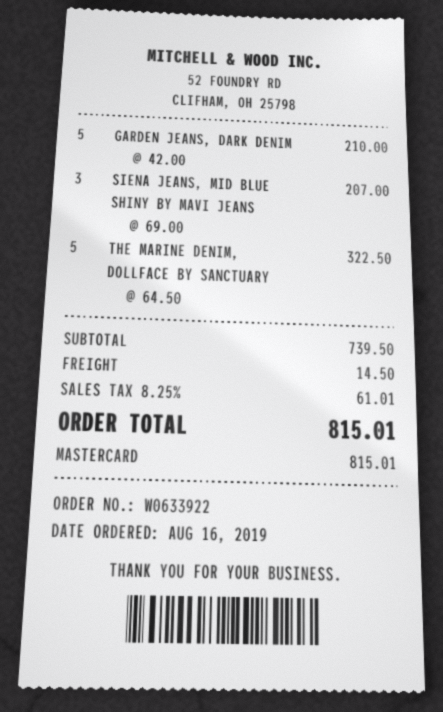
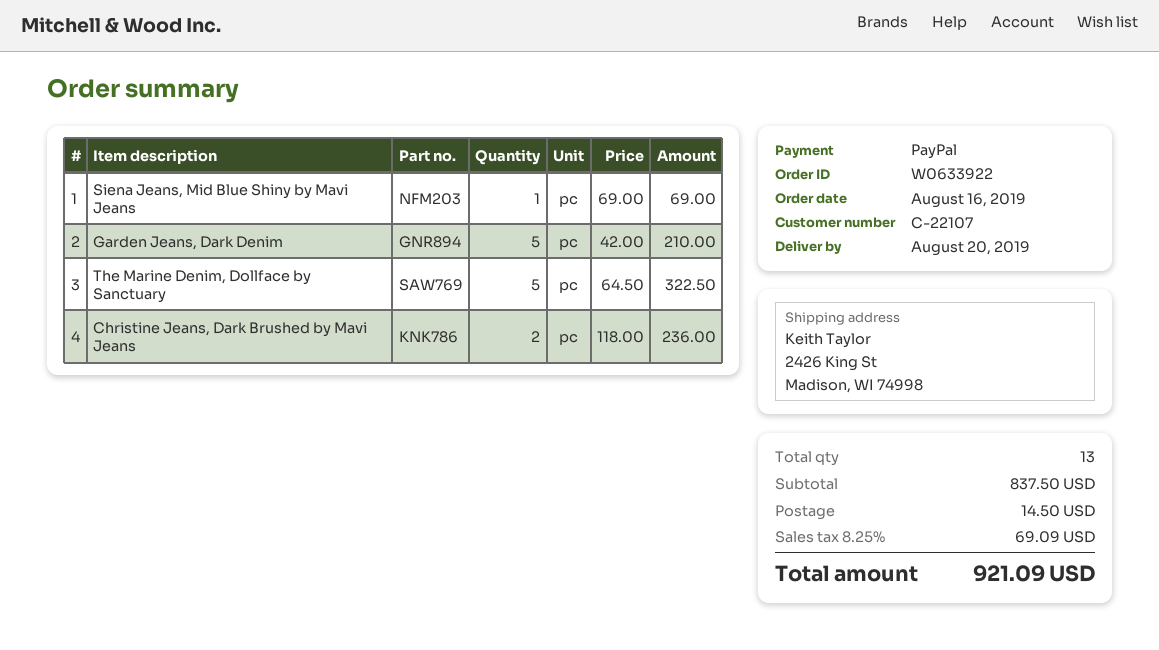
payment method: Mastercard -> PayPal
SIENA JEANS, MID BLUE SHINY BY MAVI JEANS: 3 x 69.00 = 207.00 -> 1 x 69.00 = 69.00
Christine Jeans, Dark Brushed by Mavi Jeans: none -> 2 x 118.00 = 236.00
subtotal: 739.50 -> 837.50
tax: 8.25% = 61.01 -> 8.25% = 69.09
total: 815.01 -> 921.09

